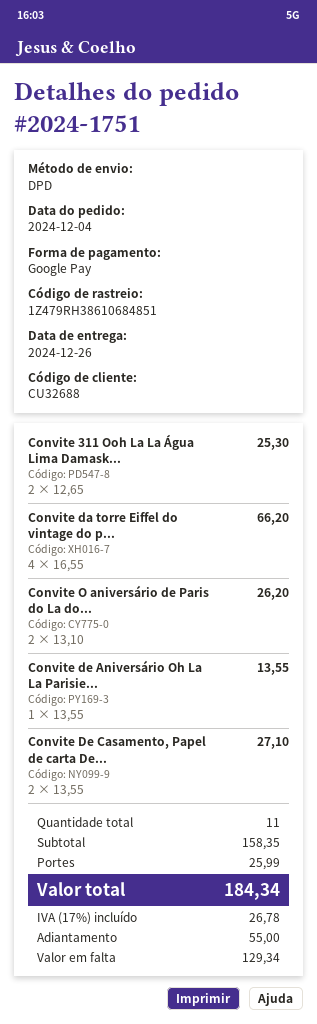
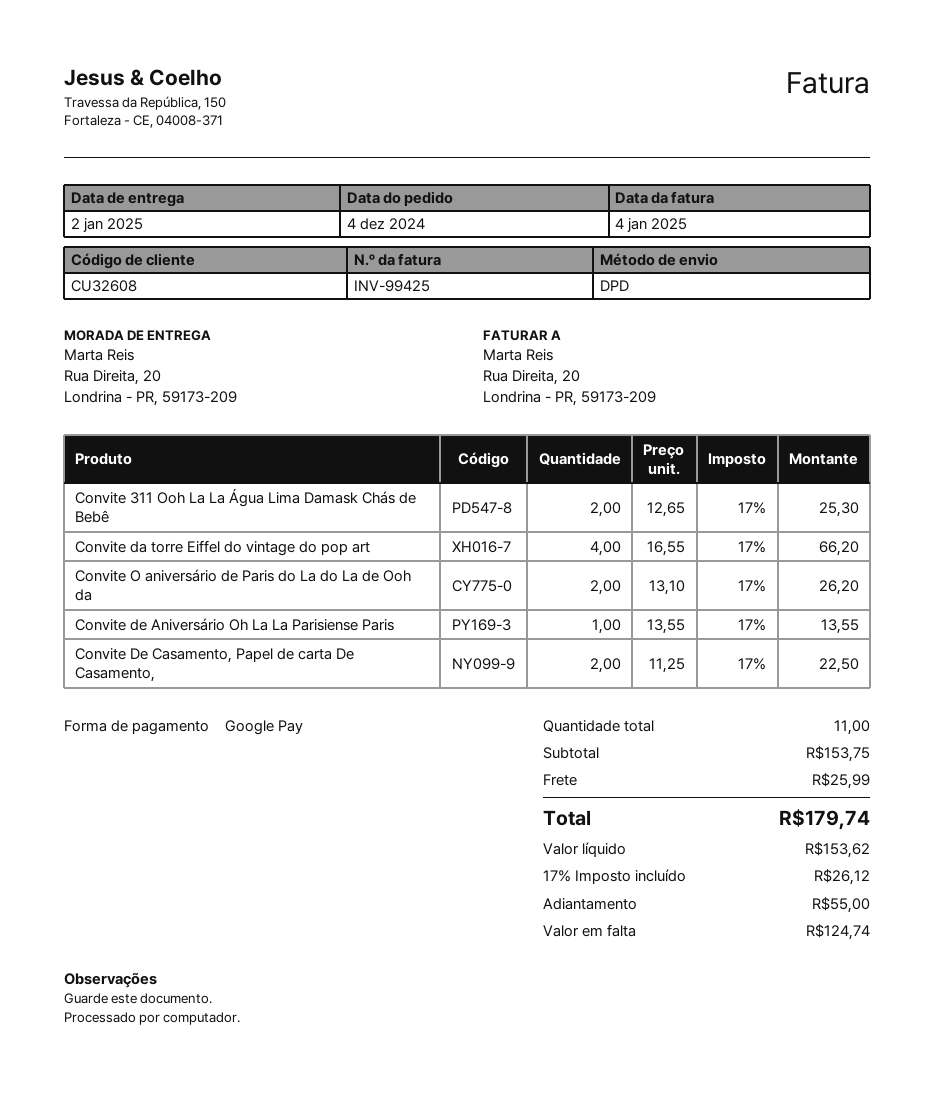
delivery date: 2024-12-26 -> 2025-01-02
customer number: CU32688 -> CU32608
Convite De Casamento, Papel de carta De...: 2 x 13.55 = 27.10 -> 2 x 11.25 = 22.50
subtotal: 158.35 -> 153.75
tax: 17% = 26.78 -> 17% = 26.12
total: 184.34 -> 179.74
balance: 129.34 -> 124.74

